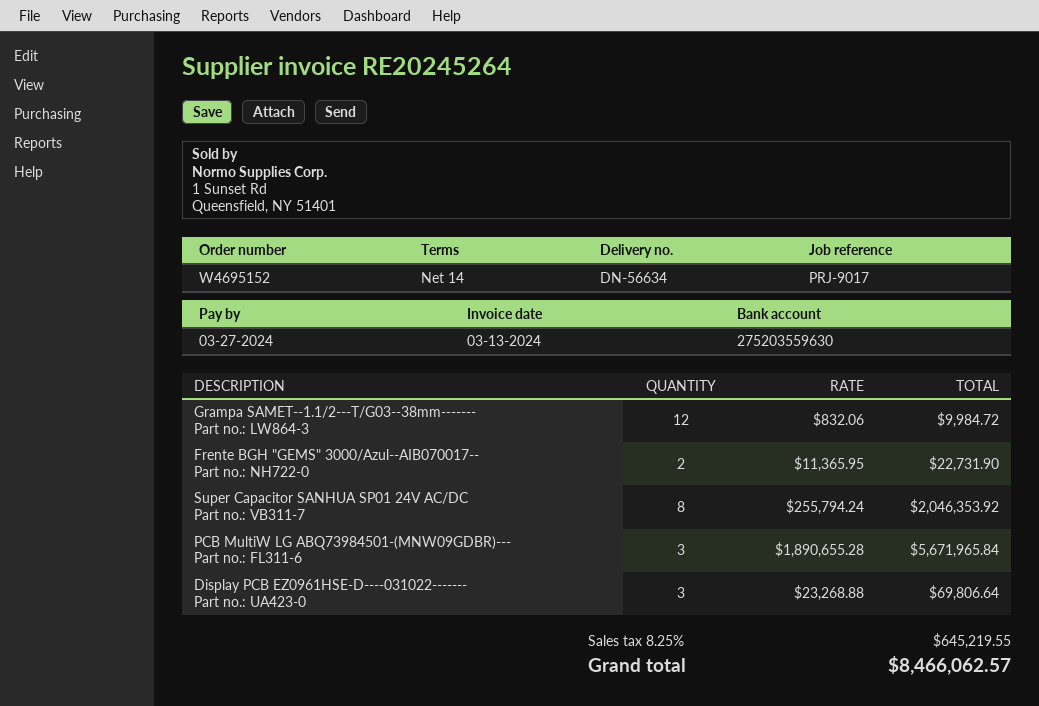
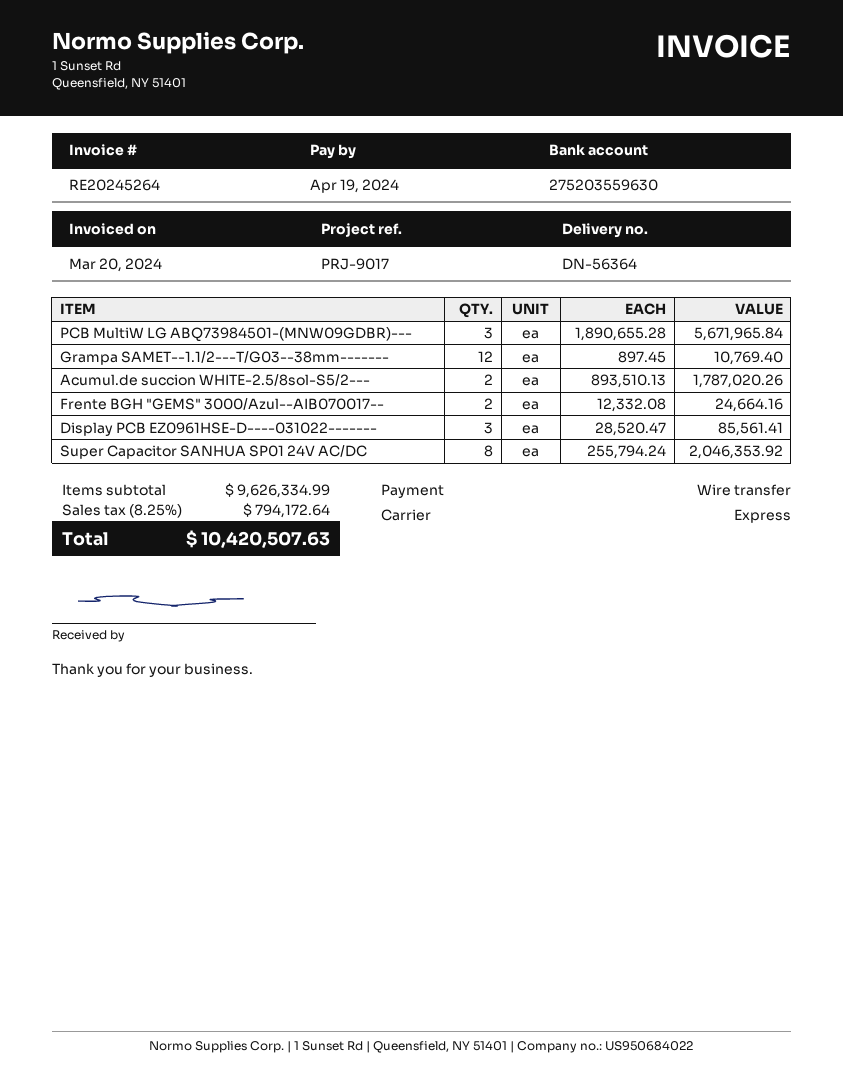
delivery note number: DN-56634 -> DN-56364
invoice date: 2024-03-13 -> 2024-03-20
due date: 2024-03-27 -> 2024-04-19
Grampa SAMET--1.1/2---T/G03--38mm-------: 12 x 832.06 = 9984.72 -> 12 x 897.45 = 10769.40
Frente BGH "GEMS" 3000/Azul--AIB070017--: 2 x 11365.95 = 22731.90 -> 2 x 12332.08 = 24664.16
Display PCB EZ0961HSE-D----031022-------: 3 x 23268.88 = 69806.64 -> 3 x 28520.47 = 85561.41
Acumul.de succion WHITE-2.5/8sol-S5/2---: none -> 2 x 893510.13 = 1787020.26
tax: 8.25% = 645219.55 -> 8.25% = 794172.64
total: 8466062.57 -> 10420507.63

